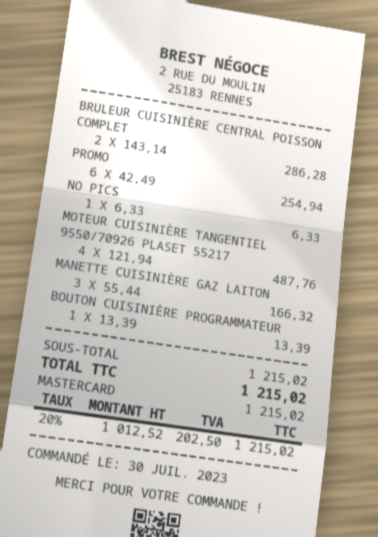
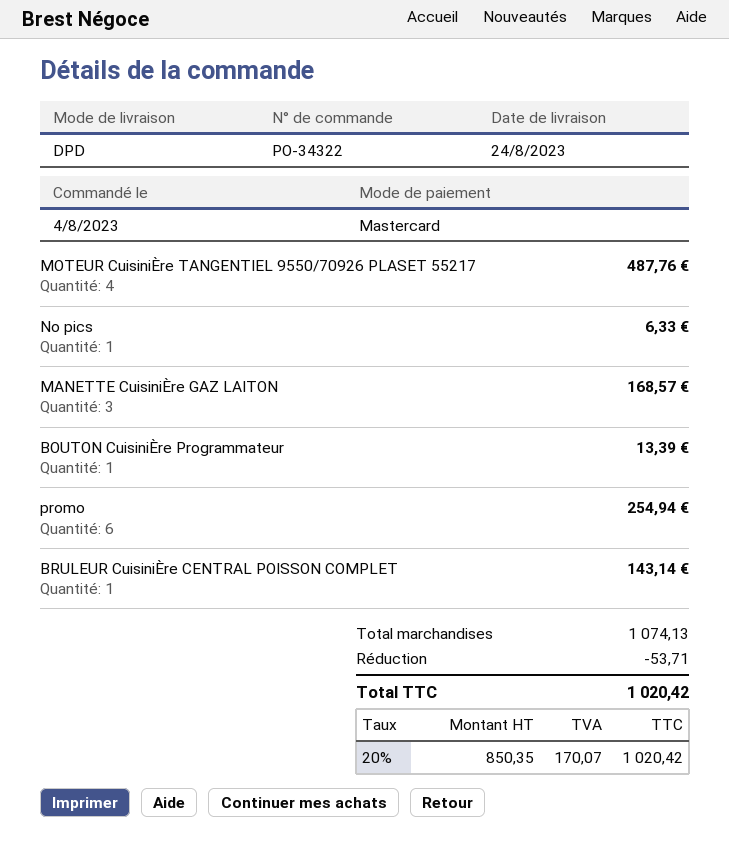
order date: 2023-07-30 -> 2023-08-04
BRULEUR CUISINIÈRE CENTRAL POISSON COMPLET: 2 for 286.28 -> 1 for 143.14
MANETTE CUISINIÈRE GAZ LAITON: 3 for 166.32 -> 3 for 168.57
subtotal: 1215.02 -> 1074.13
discount: none -> 53.71
net: 1012.52 -> 850.35
tax: 20% = 202.50 -> 20% = 170.07
total: 1215.02 -> 1020.42

